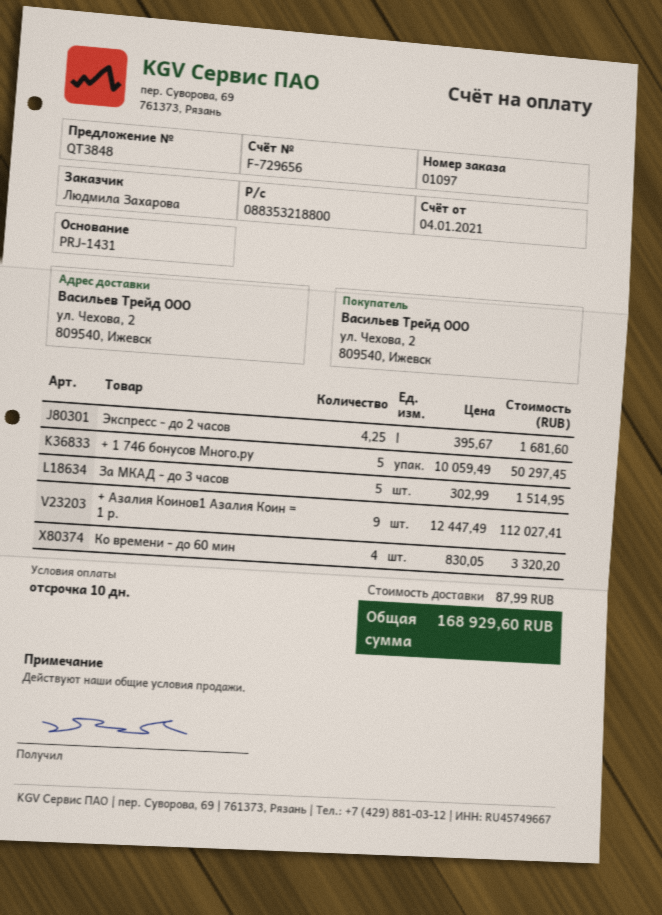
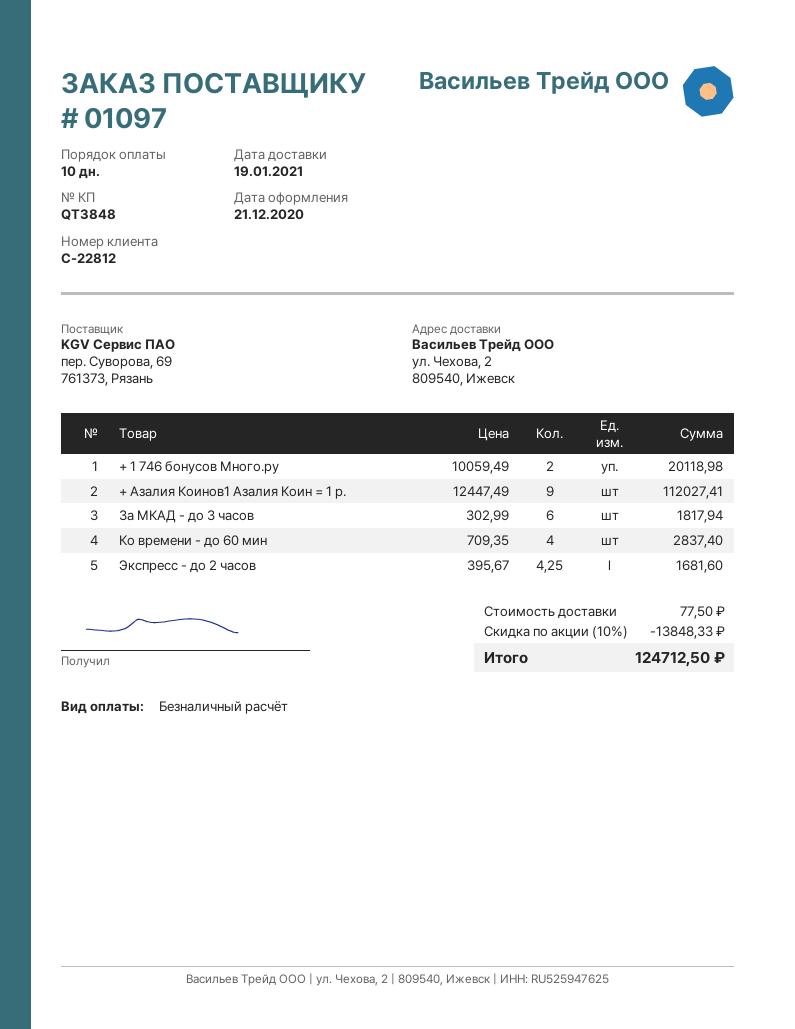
+ 1 746 бонусов Много.ру: 5 x 10059.49 = 50297.45 -> 2 x 10059.49 = 20118.98
За МКАД - до 3 часов: 5 x 302.99 = 1514.95 -> 6 x 302.99 = 1817.94
Ко времени - до 60 мин: 4 x 830.05 = 3320.20 -> 4 x 709.35 = 2837.40
discount: none -> 10% = 13848.33
shipping: 87.99 -> 77.50
total: 168929.60 -> 124712.50

